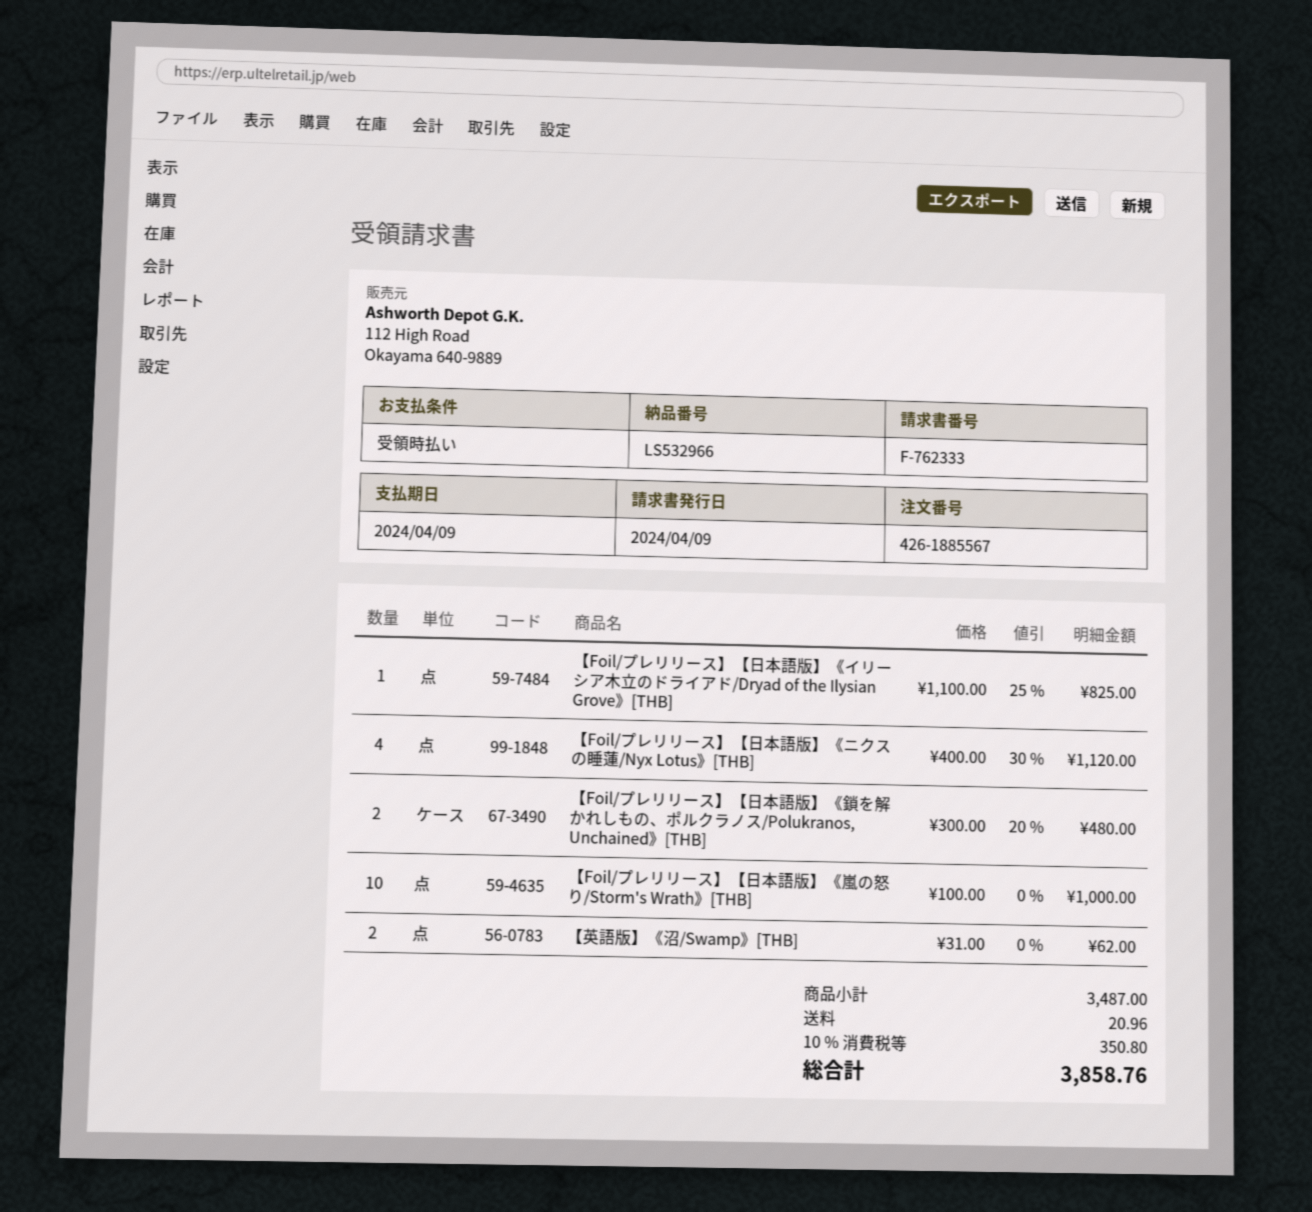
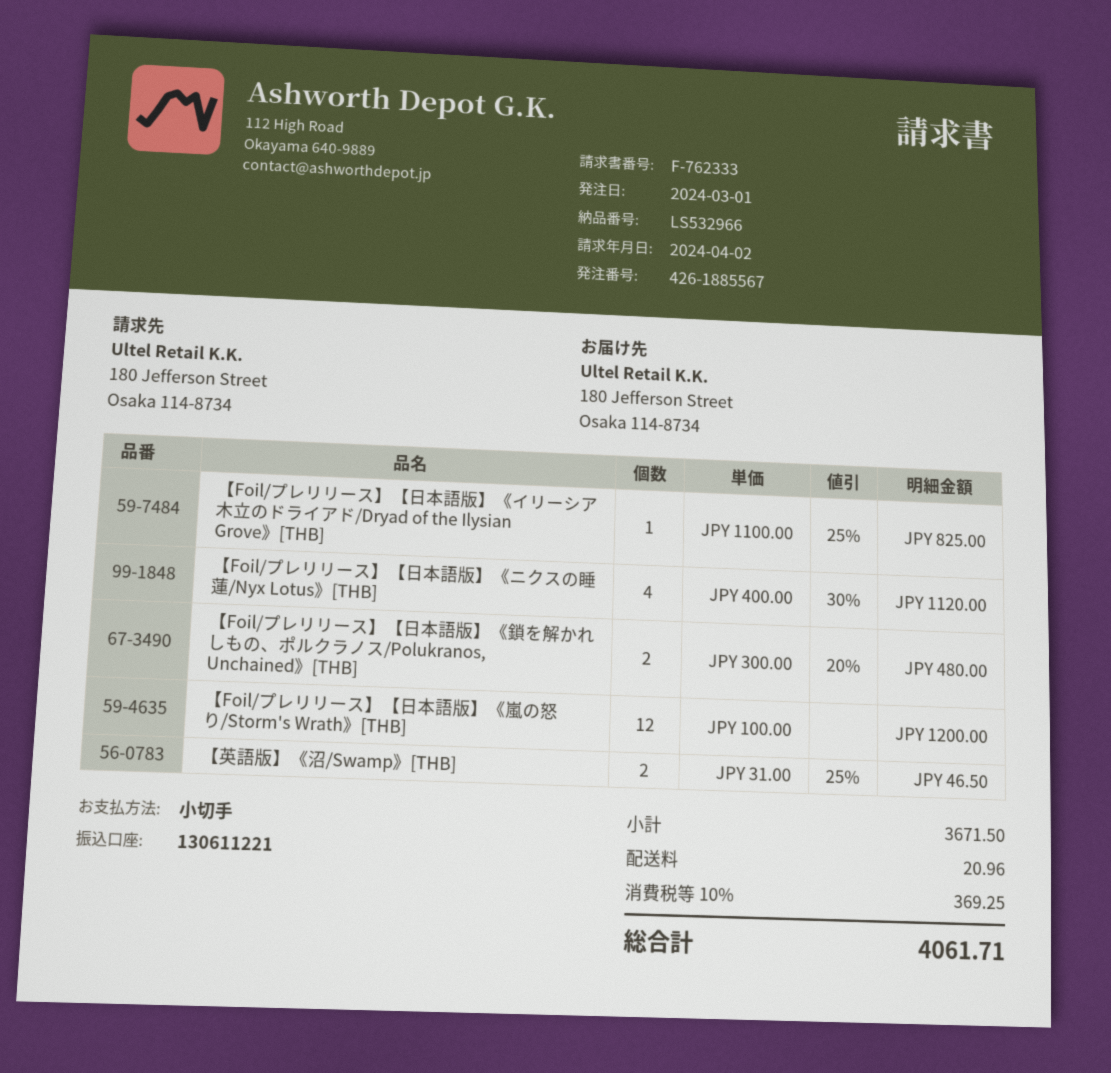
invoice date: 2024-04-09 -> 2024-04-02
【Foil/プレリリース】【日本語版】《嵐の怒り/Storm's Wrath》[THB]: 10 x 100.00 = 1000.00 -> 12 x 100.00 = 1200.00
【英語版】《沼/Swamp》[THB]: 2 x 31.00 = 62.00 -> 2 x 31.00 - 25% = 46.50
subtotal: 3487.00 -> 3671.50
tax: 10% = 350.80 -> 10% = 369.25
total: 3858.76 -> 4061.71

